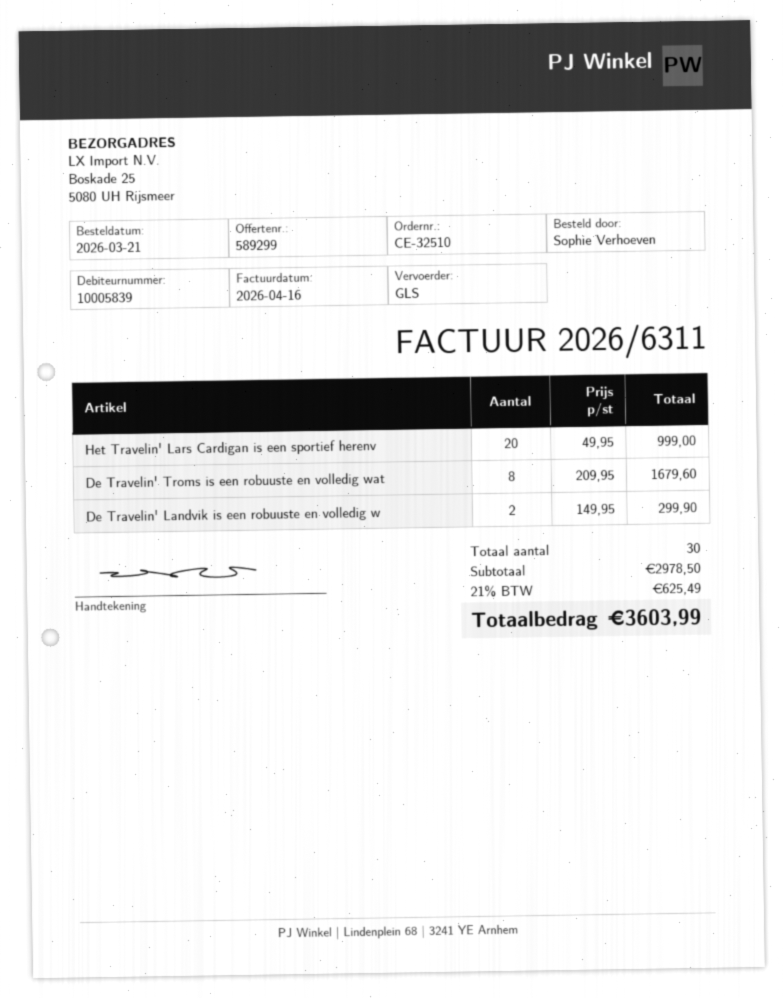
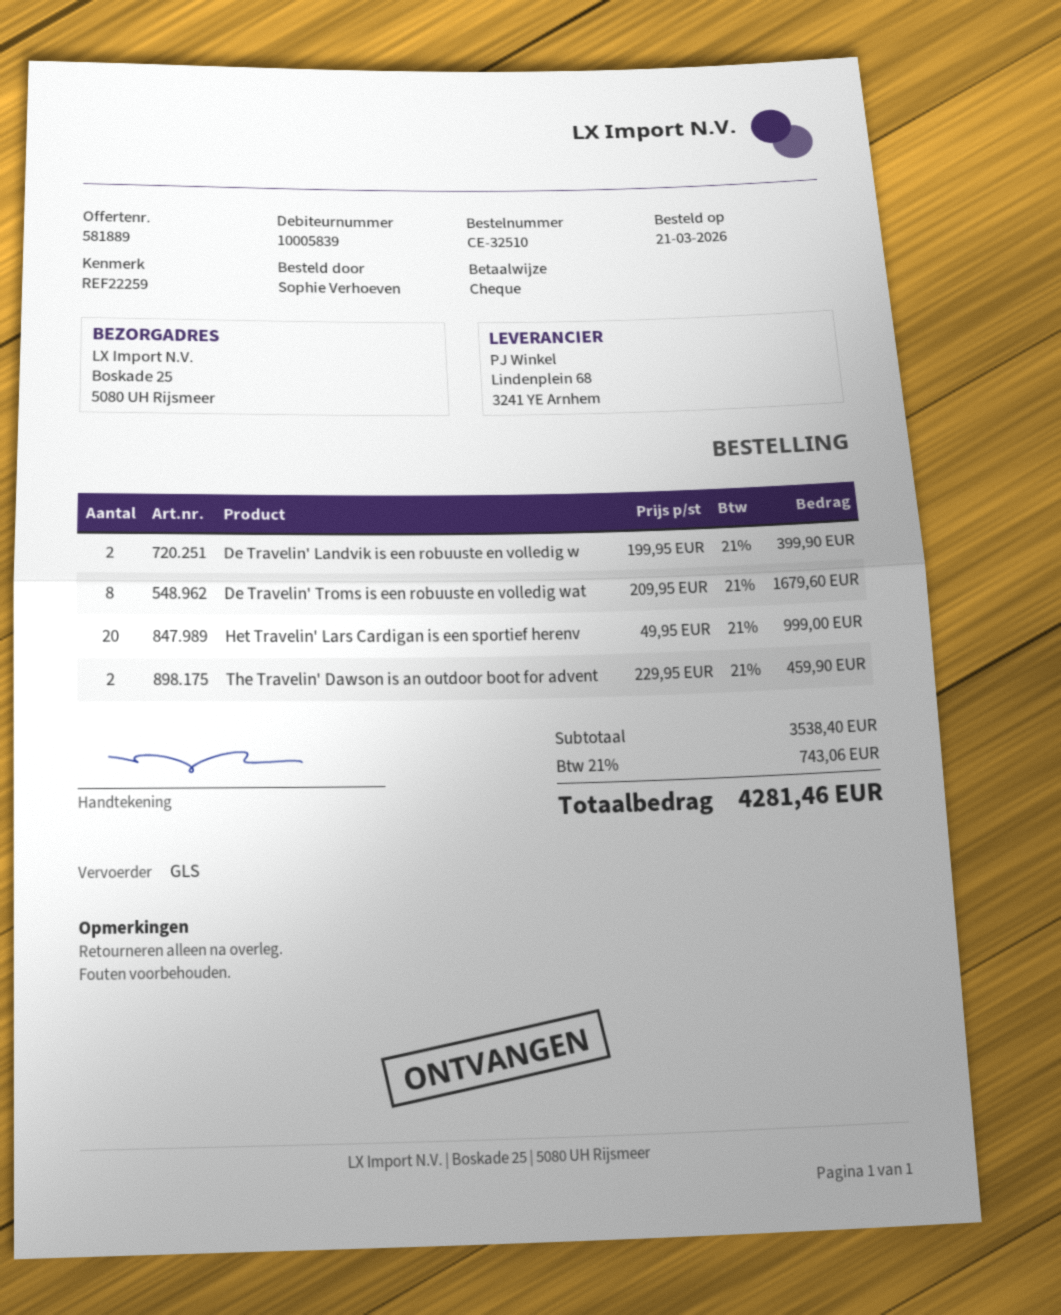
quote number: 589299 -> 581889
De Travelin' Landvik is een robuuste en volledig w: 2 x 149.95 = 299.90 -> 2 x 199.95 = 399.90
The Travelin' Dawson is an outdoor boot for advent: none -> 2 x 229.95 = 459.90
subtotal: 2978.50 -> 3538.40
tax: 21% = 625.49 -> 21% = 743.06
total: 3603.99 -> 4281.46

